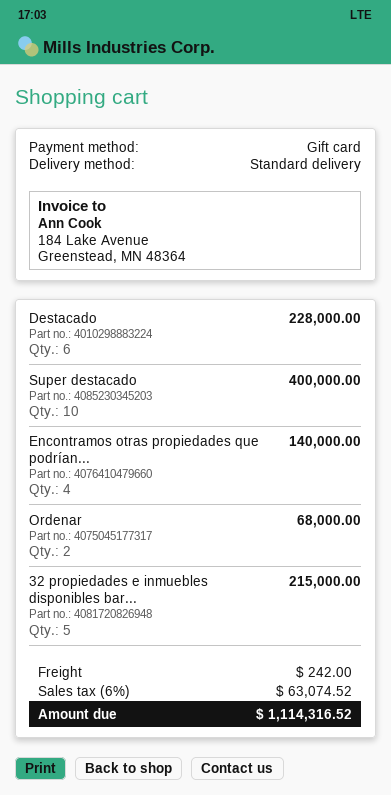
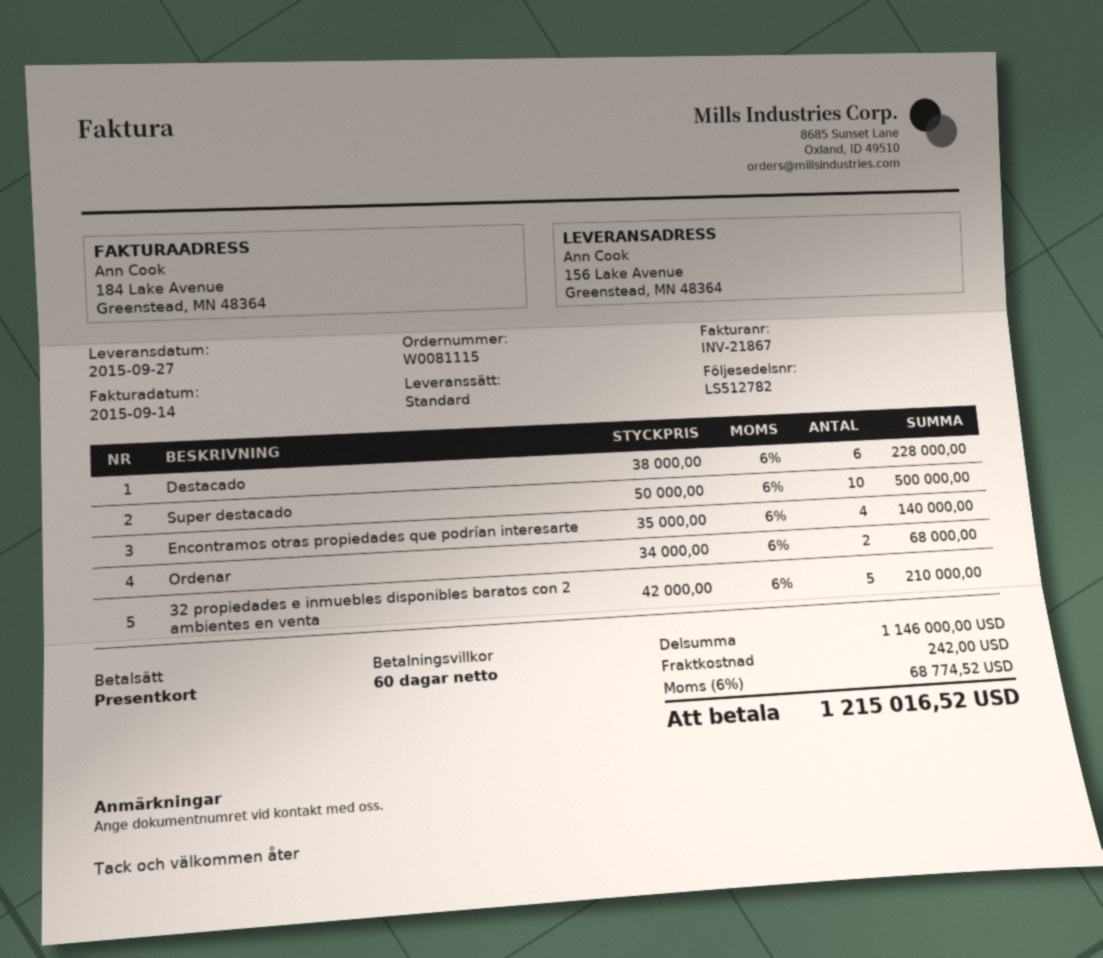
Super destacado: 10 for 400000.00 -> 10 for 500000.00
32 propiedades e inmuebles disponibles bar...: 5 for 215000.00 -> 5 for 210000.00
tax: 6% = 63074.52 -> 6% = 68774.52
total: 1114316.52 -> 1215016.52

